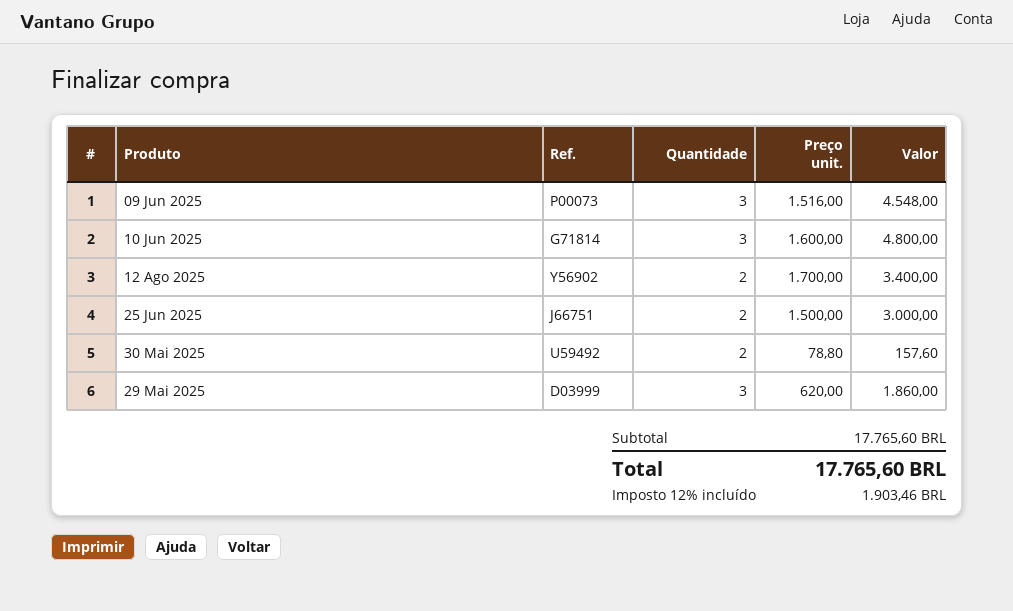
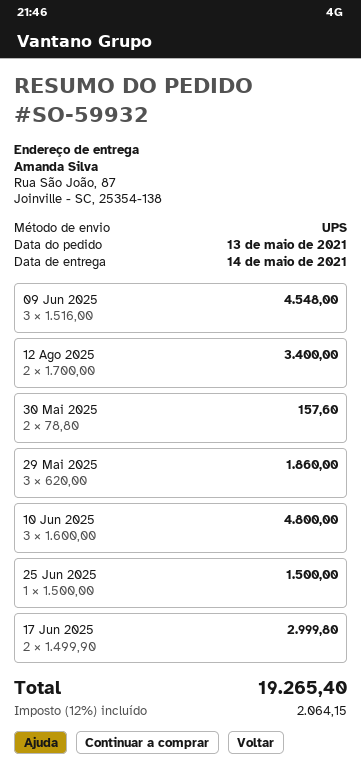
25 Jun 2025: 2 x 1500.00 = 3000.00 -> 1 x 1500.00 = 1500.00
17 Jun 2025: none -> 2 x 1499.90 = 2999.80
tax: 12% = 1903.46 -> 12% = 2064.15
total: 17765.60 -> 19265.40

